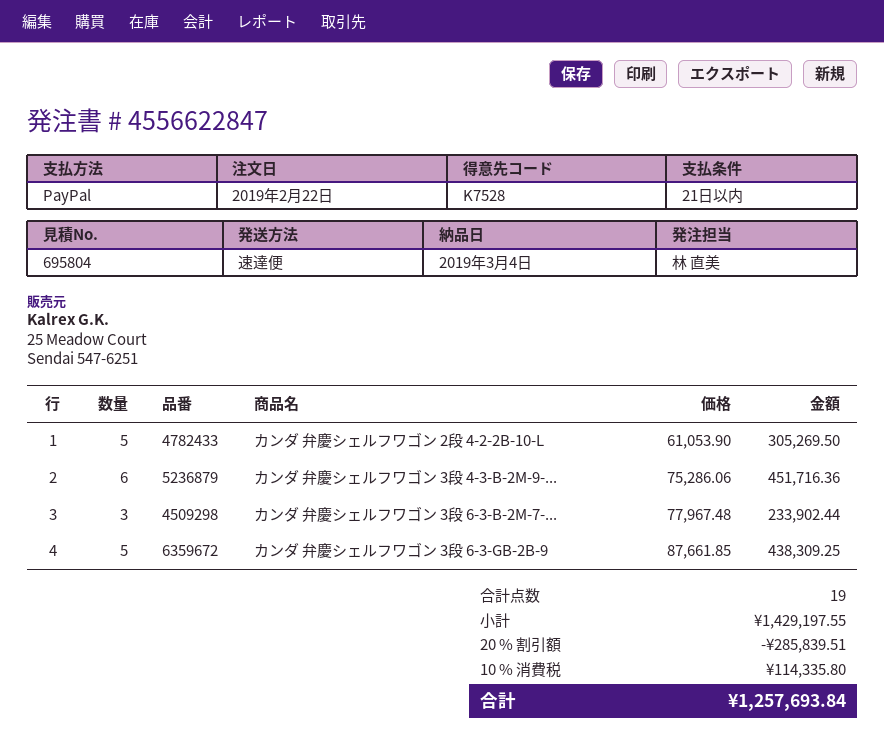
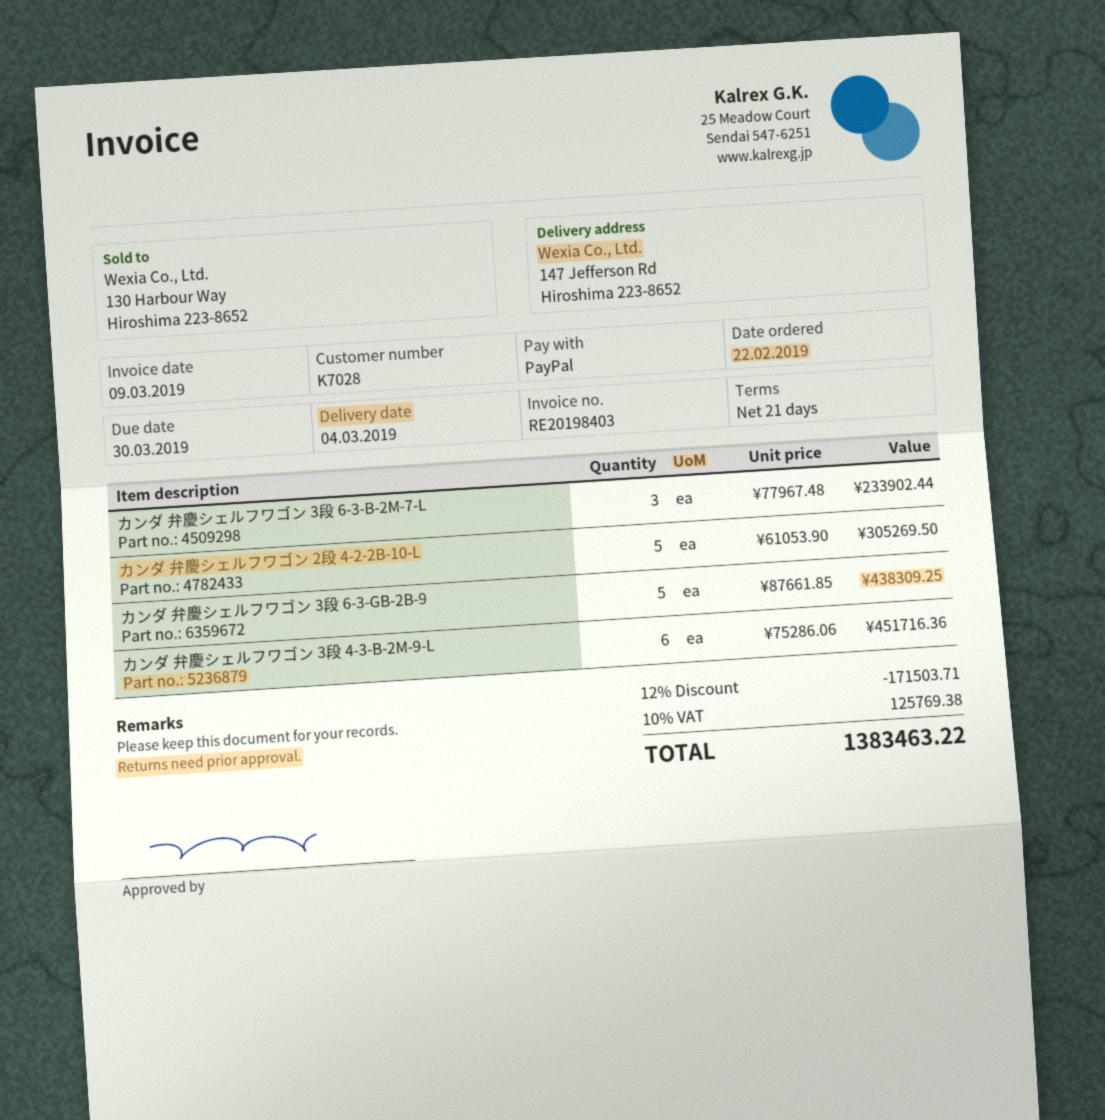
customer number: K7528 -> K7028
discount: 20% = 285839.51 -> 12% = 171503.71
tax: 10% = 114335.80 -> 10% = 125769.38
total: 1257693.84 -> 1383463.22

